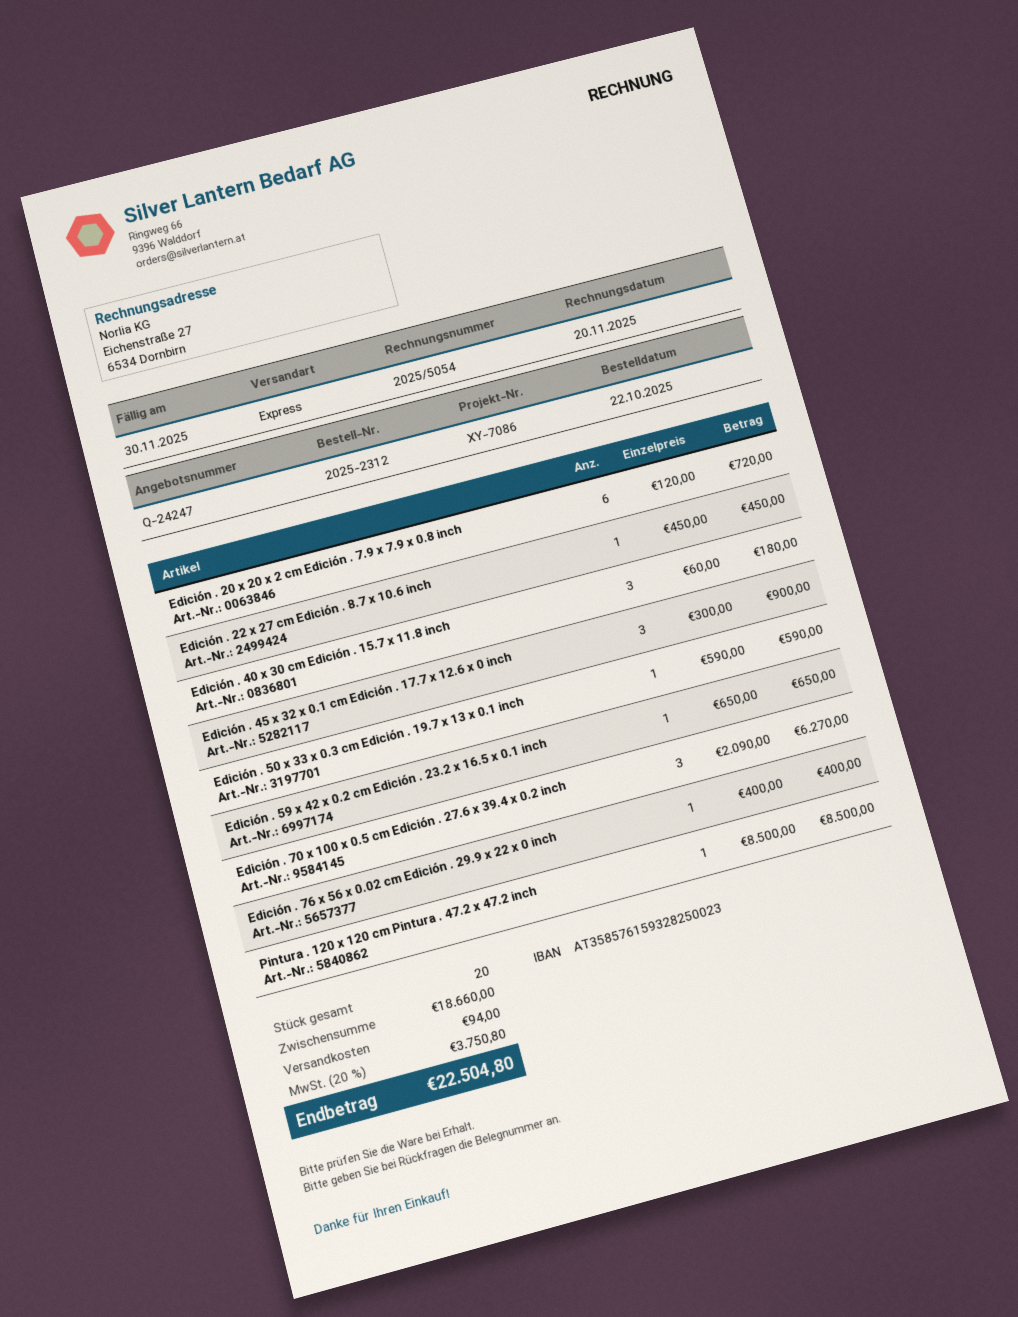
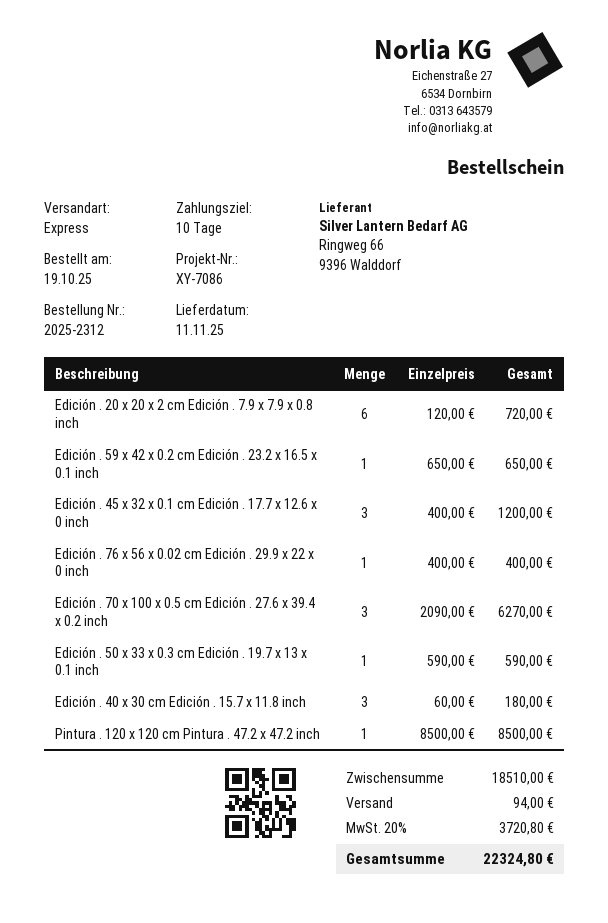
order date: 2025-10-22 -> 2025-10-19
Edición . 22 x 27 cm Edición . 8.7 x 10.6 inch: 1 x 450.00 = 450.00 -> none
Edición . 45 x 32 x 0.1 cm Edición . 17.7 x 12.6 x 0 inch: 3 x 300.00 = 900.00 -> 3 x 400.00 = 1200.00
subtotal: 18660.00 -> 18510.00
tax: 20% = 3750.80 -> 20% = 3720.80
total: 22504.80 -> 22324.80

